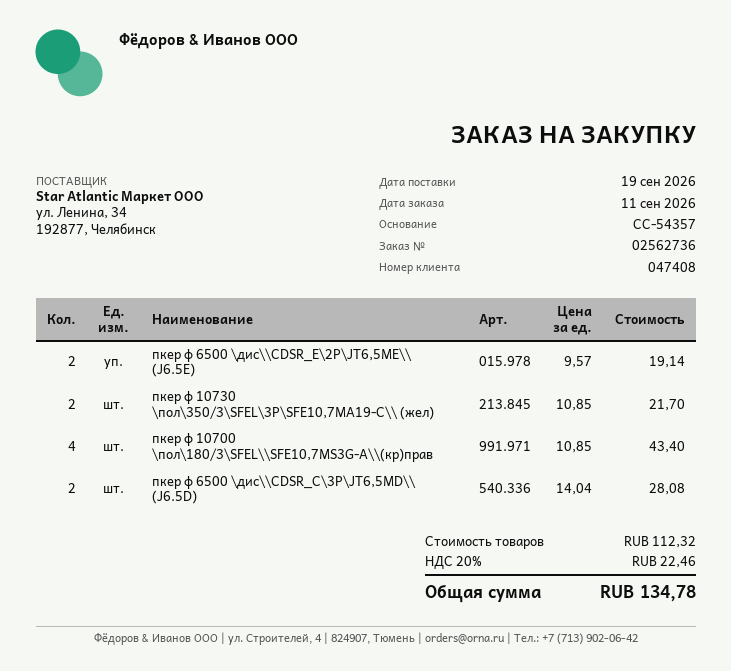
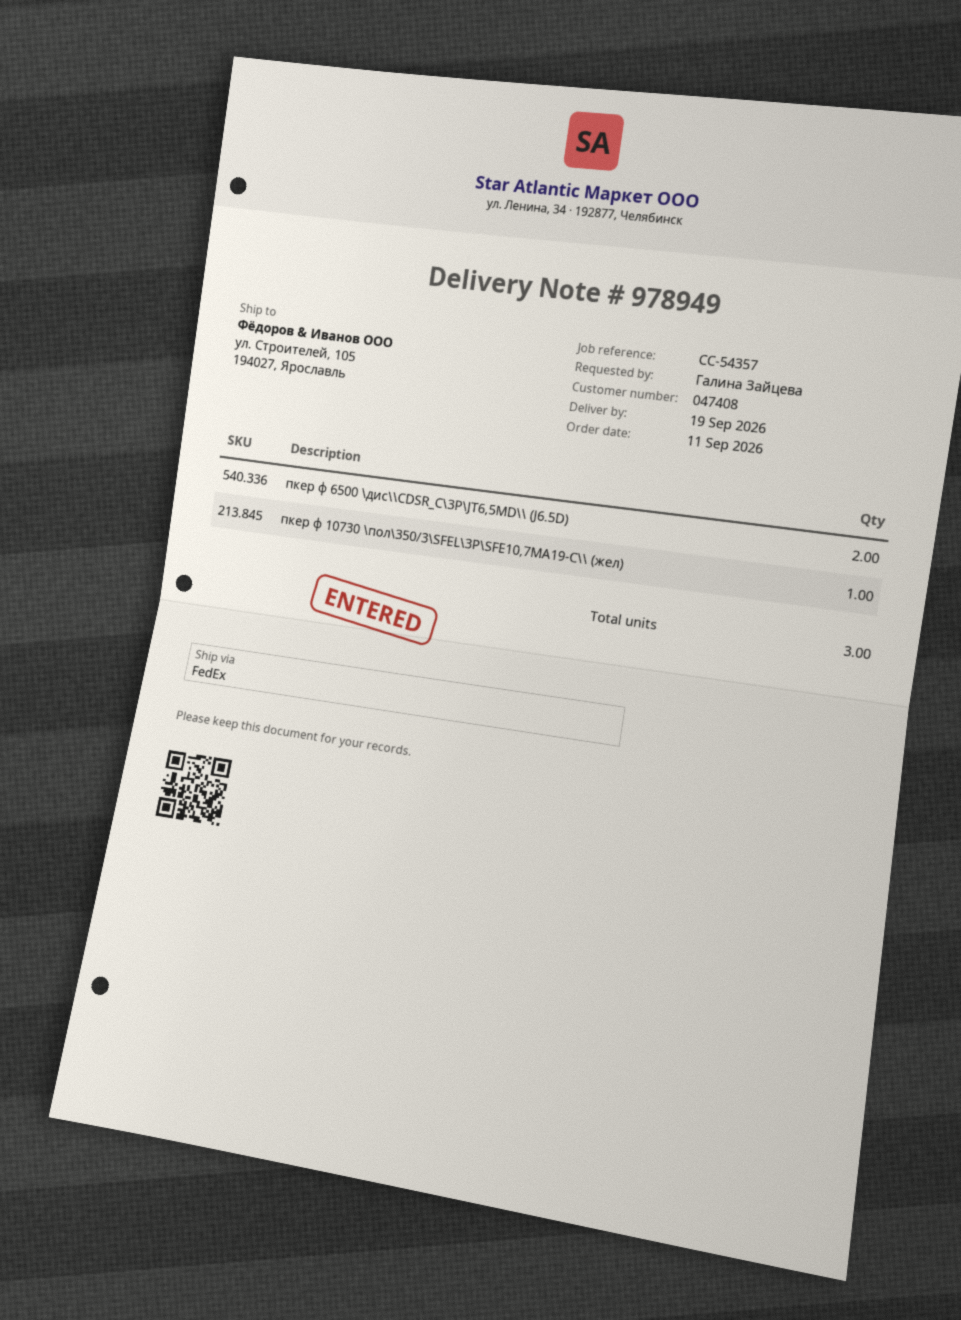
пкер ф 6500 \дис\\CDSR_E\2P\JT6,5ME\\ (J6.5E): 2 -> none
пкер ф 10730 \пол\350/3\SFEL\3P\SFE10,7MA19-С\\ (жел): 2 -> 1
пкер ф 10700 \пол\180/3\SFEL\\SFE10,7MS3G-A\\(кр)прав: 4 -> none

